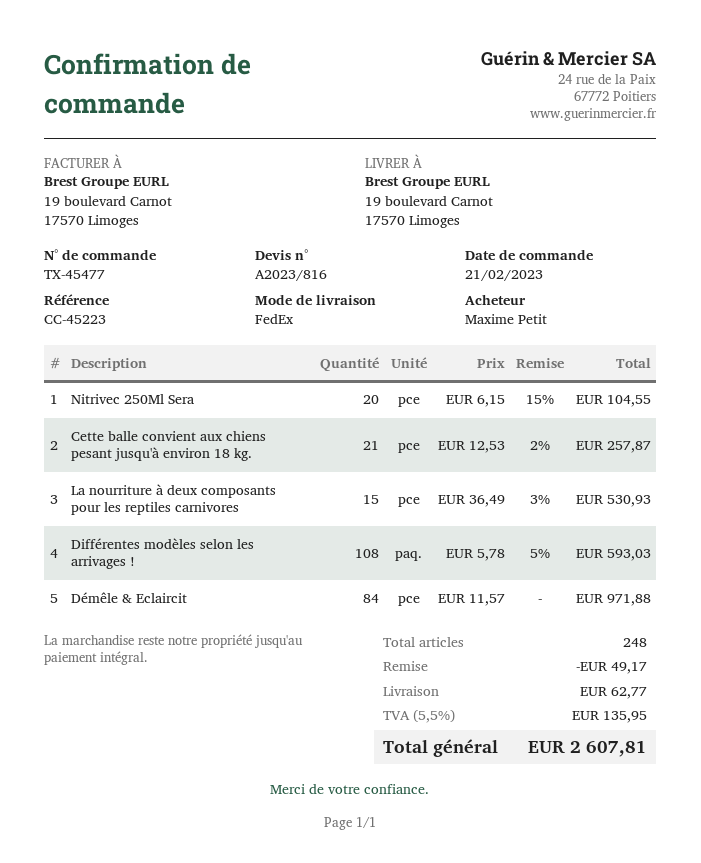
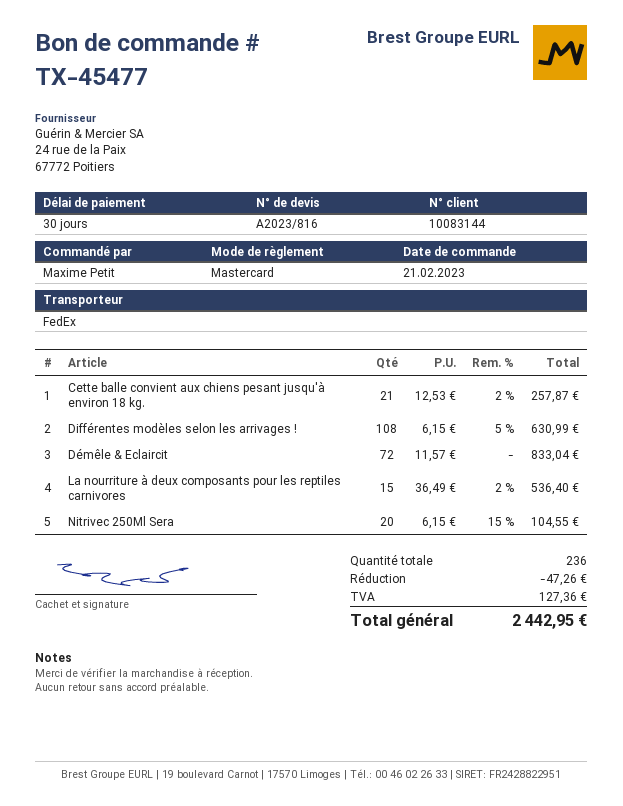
La nourriture à deux composants pour les reptiles carnivores: 15 x 36.49 - 3% = 530.93 -> 15 x 36.49 - 2% = 536.40
Différentes modèles selon les arrivages !: 108 x 5.78 - 5% = 593.03 -> 108 x 6.15 - 5% = 630.99
Démêle & Eclaircit: 84 x 11.57 = 971.88 -> 72 x 11.57 = 833.04
total quantity: 248 -> 236
discount: 49.17 -> 47.26
shipping: 62.77 -> none
tax: 135.95 -> 127.36
total: 2607.81 -> 2442.95

